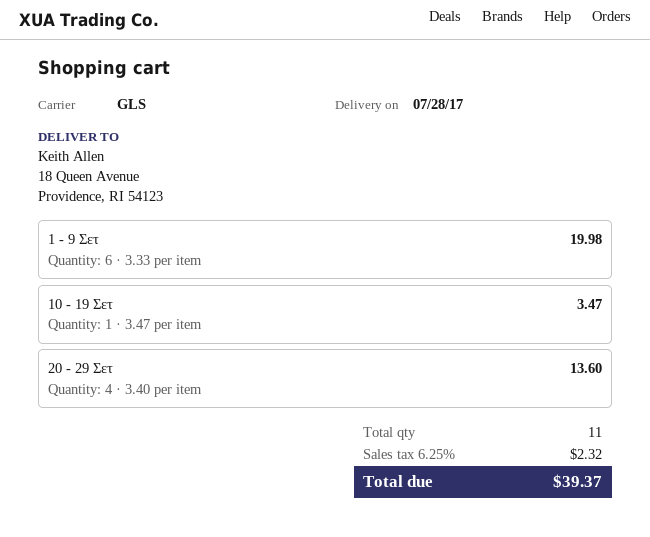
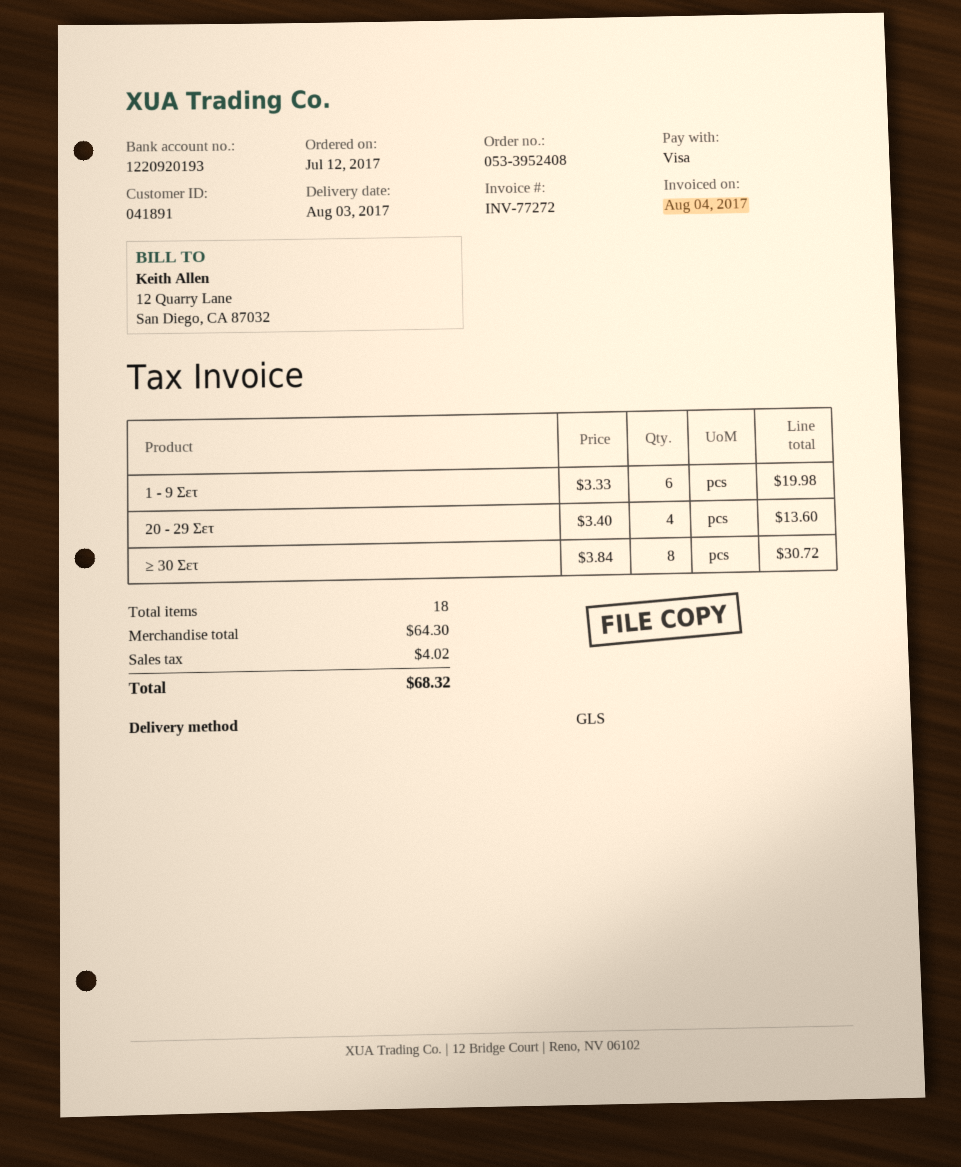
delivery date: 2017-07-28 -> 2017-08-03
10 - 19 Σετ: 1 x 3.47 = 3.47 -> none
≥ 30 Σετ: none -> 8 x 3.84 = 30.72
total quantity: 11 -> 18
tax: 2.32 -> 4.02
total: 39.37 -> 68.32

